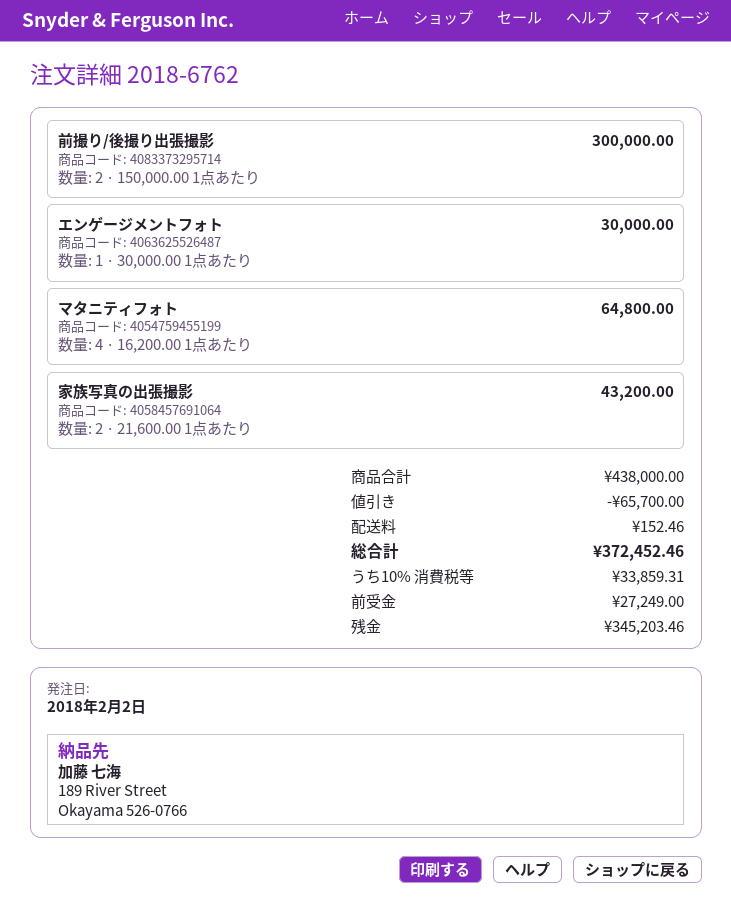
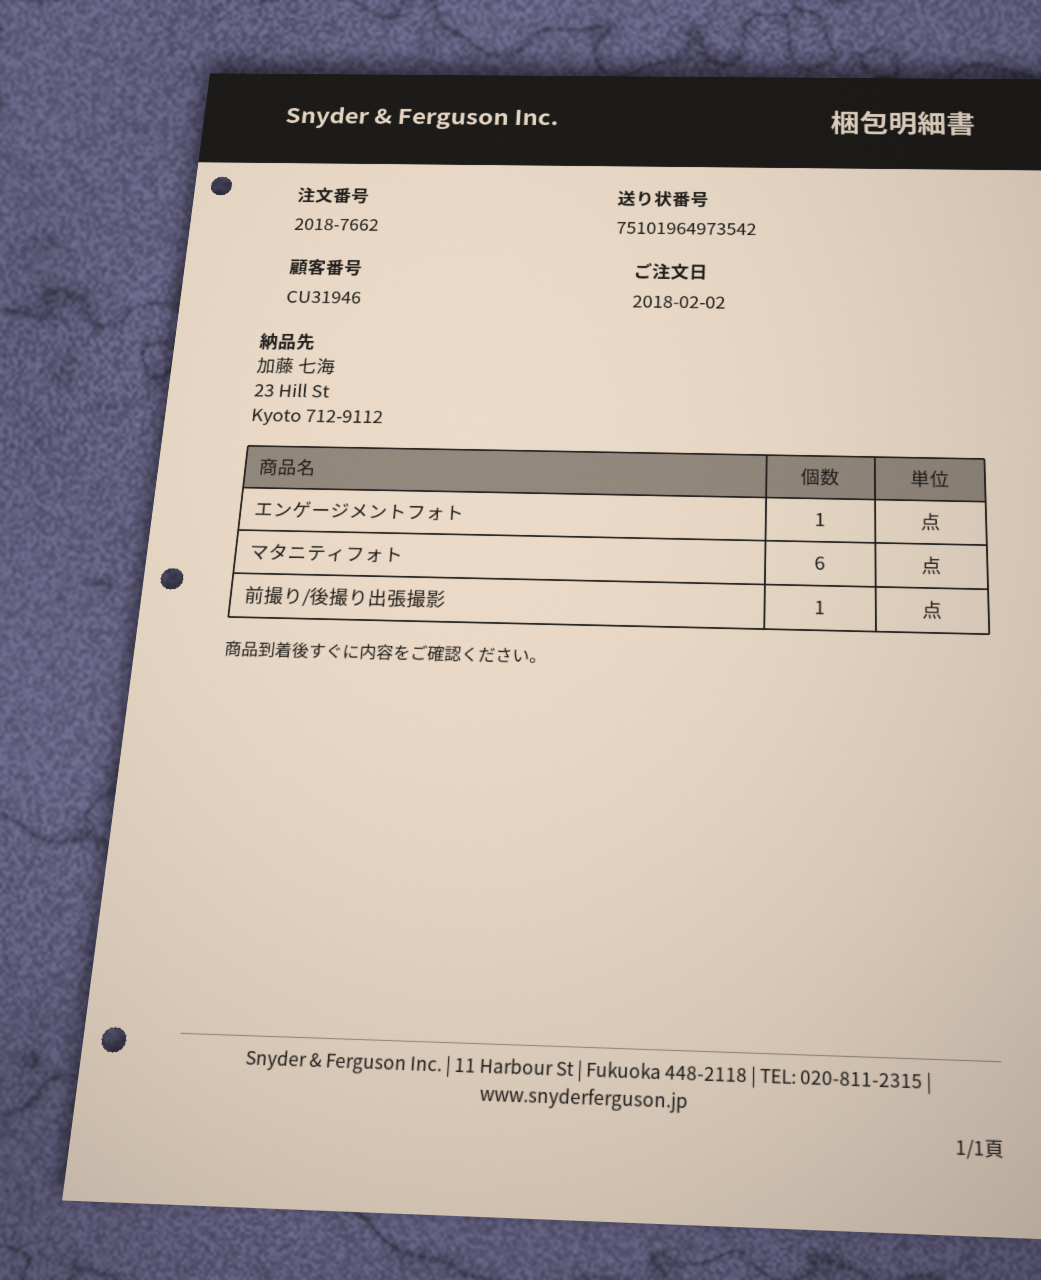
order number: 2018-6762 -> 2018-7662
ship to: 189 River Street, Okayama 526-0766 -> 23 Hill St, Kyoto 712-9112
前撮り/後撮り出張撮影: 2 -> 1
マタニティフォト: 4 -> 6
家族写真の出張撮影: 2 -> none

